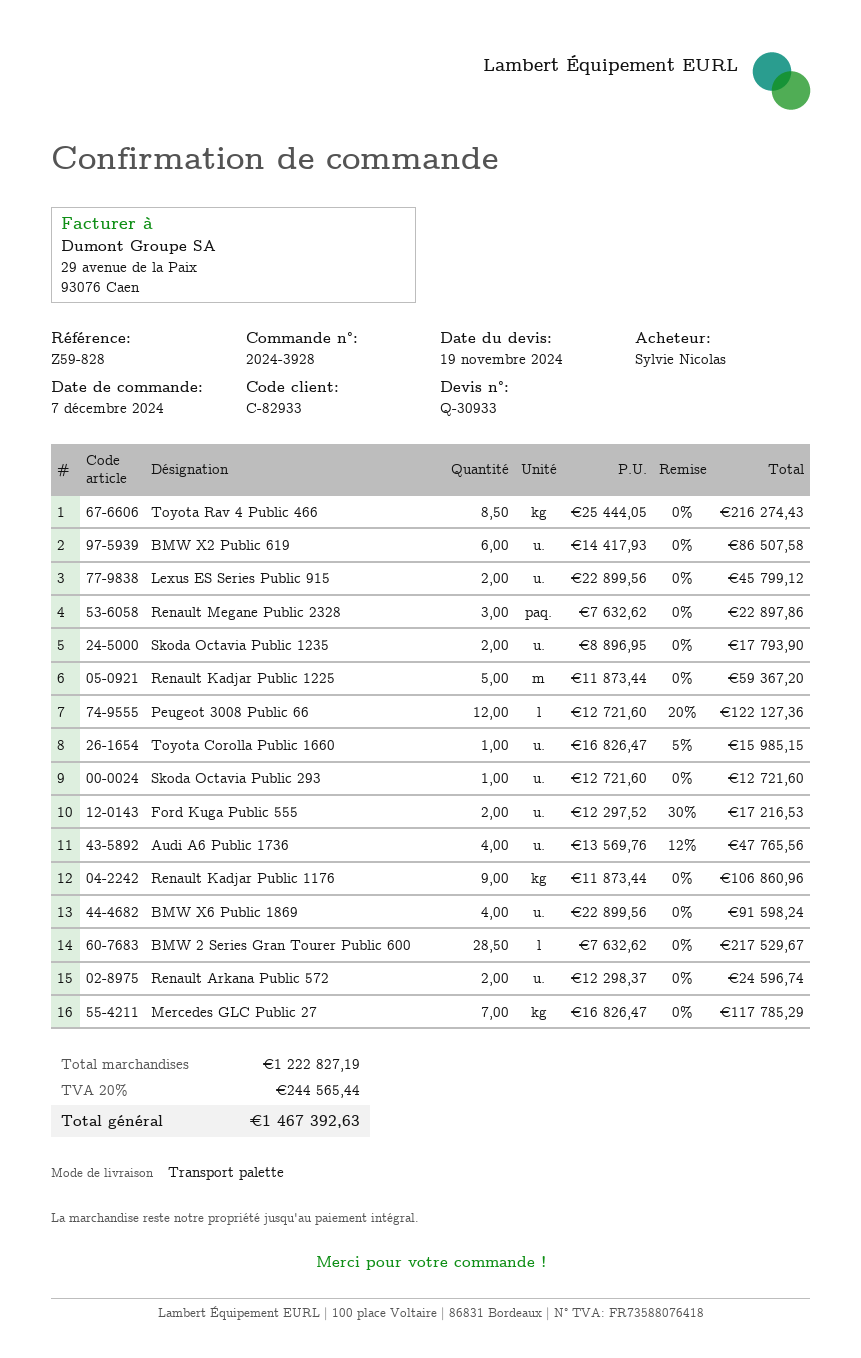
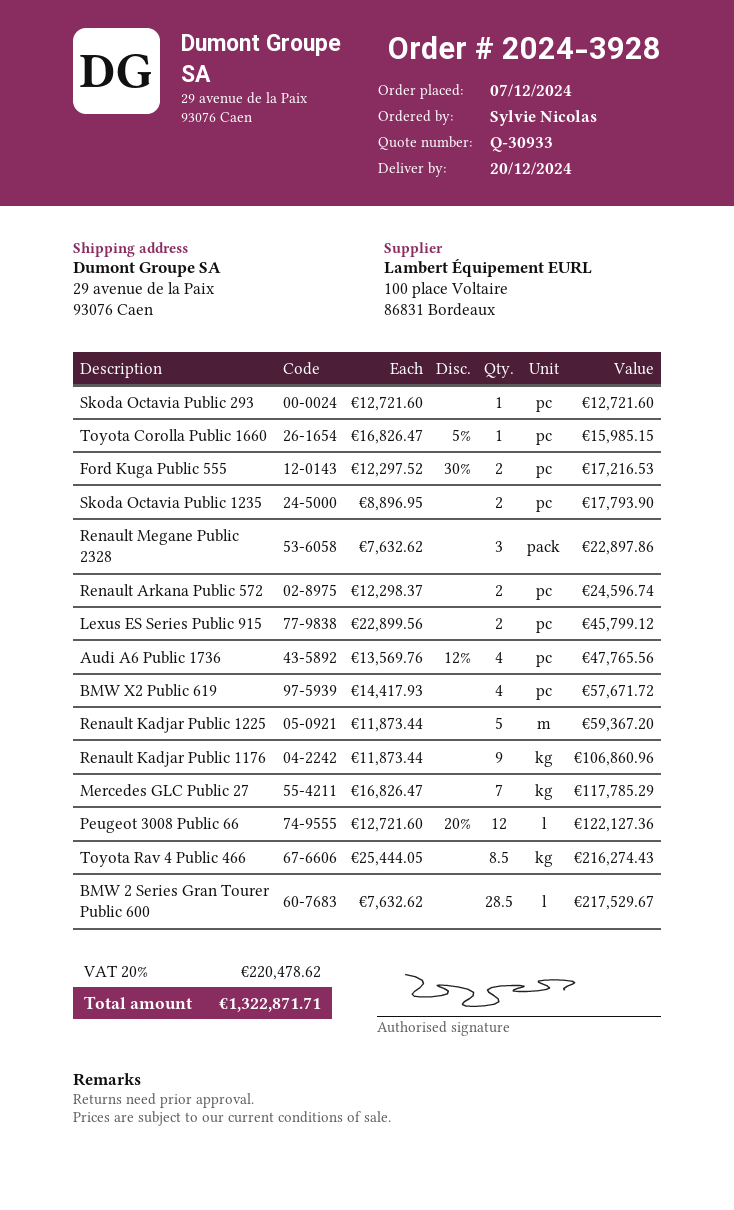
BMW X2 Public 619: 6 x 14417.93 = 86507.58 -> 4 x 14417.93 = 57671.72
BMW X6 Public 1869: 4 x 22899.56 = 91598.24 -> none
tax: 20% = 244565.44 -> 20% = 220478.62
total: 1467392.63 -> 1322871.71

